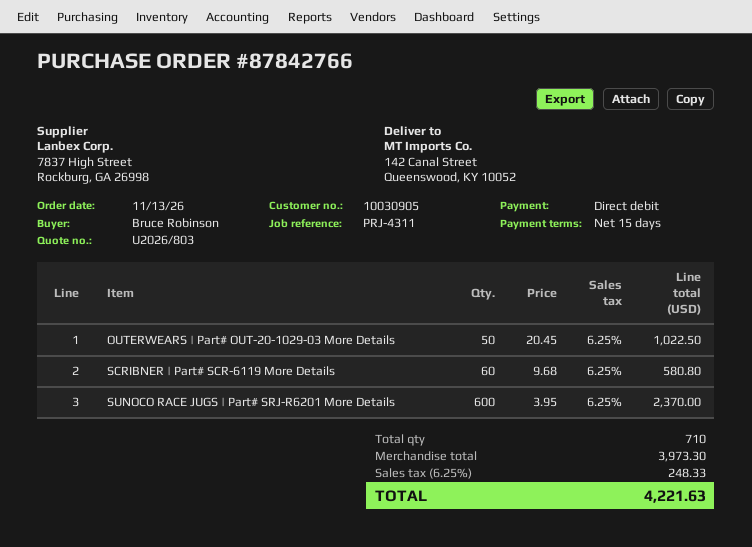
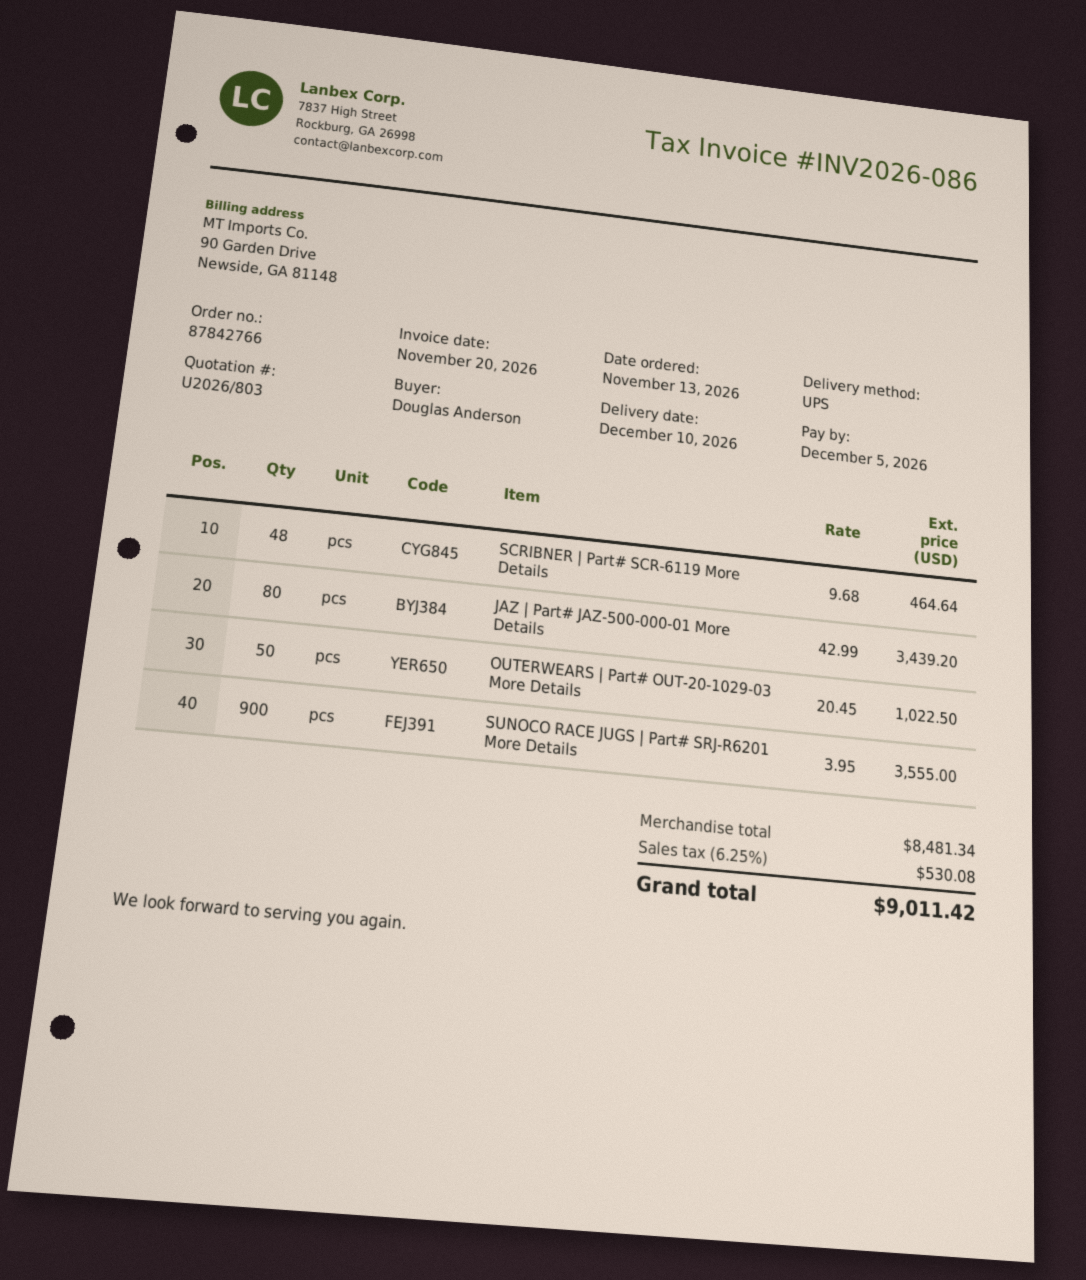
ordered by: Bruce Robinson -> Douglas Anderson
SCRIBNER | Part# SCR-6119 More Details: 60 x 9.68 = 580.80 -> 48 x 9.68 = 464.64
SUNOCO RACE JUGS | Part# SRJ-R6201 More Details: 600 x 3.95 = 2370.00 -> 900 x 3.95 = 3555.00
JAZ | Part# JAZ-500-000-01 More Details: none -> 80 x 42.99 = 3439.20
subtotal: 3973.30 -> 8481.34
tax: 6.25% = 248.33 -> 6.25% = 530.08
total: 4221.63 -> 9011.42

